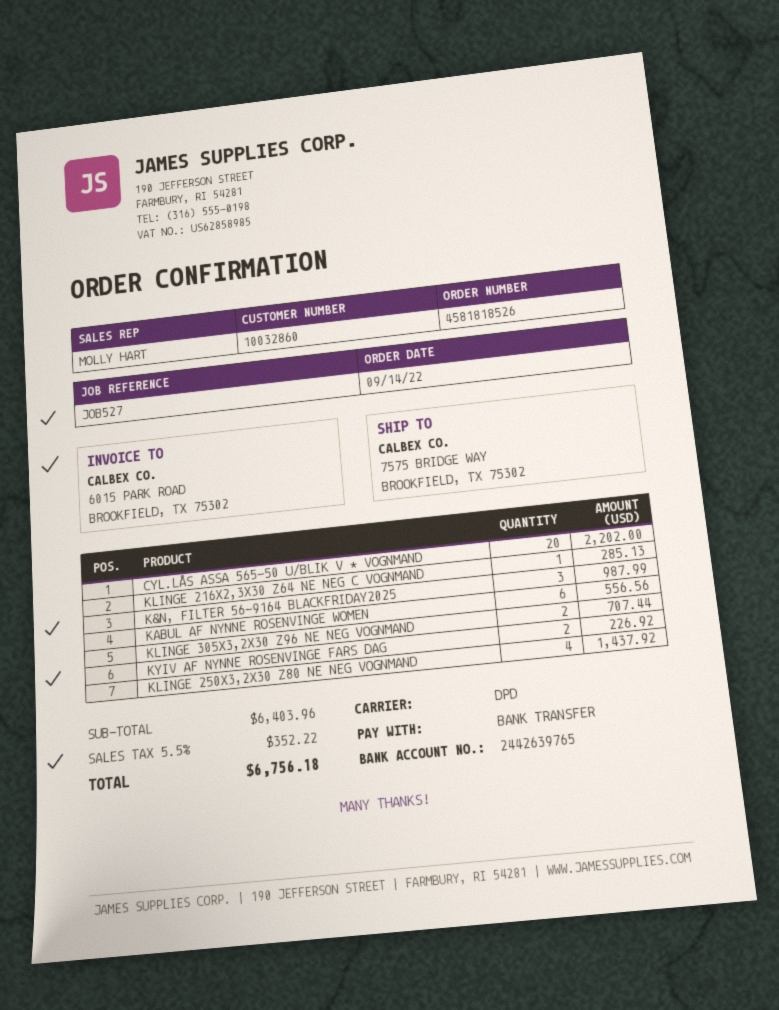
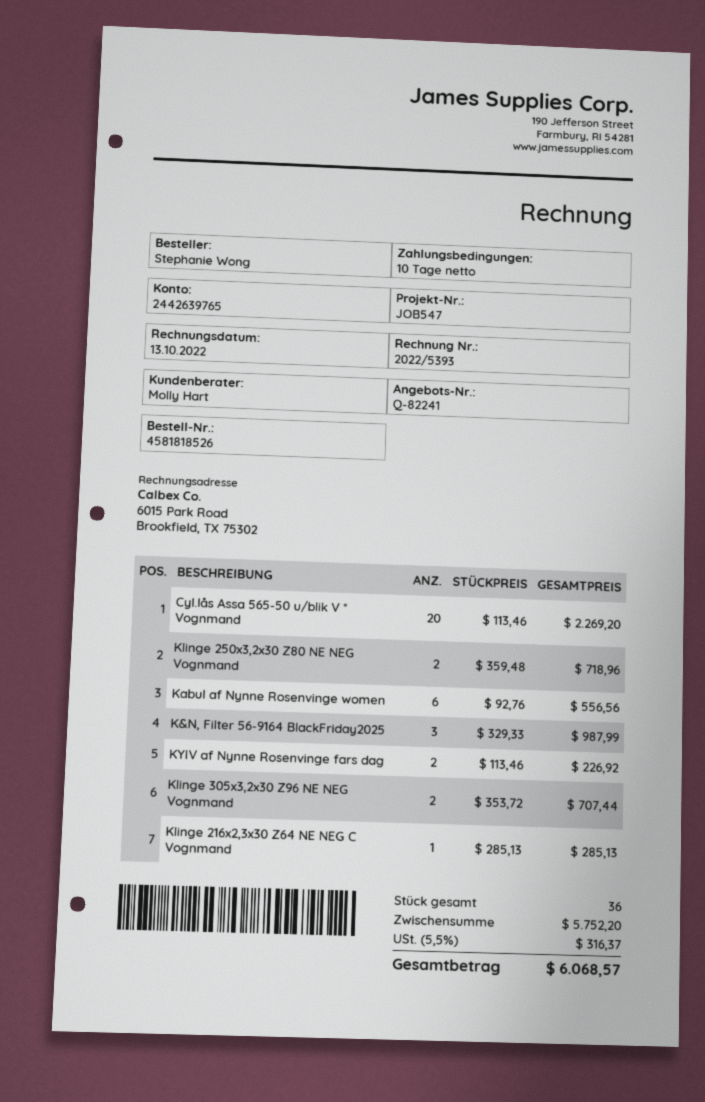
reference: JOB527 -> JOB547
CYL.LÅS ASSA 565-50 U/BLIK V * VOGNMAND: 20 for 2202.00 -> 20 for 2269.20
KLINGE 250X3,2X30 Z80 NE NEG VOGNMAND: 4 for 1437.92 -> 2 for 718.96
subtotal: 6403.96 -> 5752.20
tax: 5.5% = 352.22 -> 5.5% = 316.37
total: 6756.18 -> 6068.57

